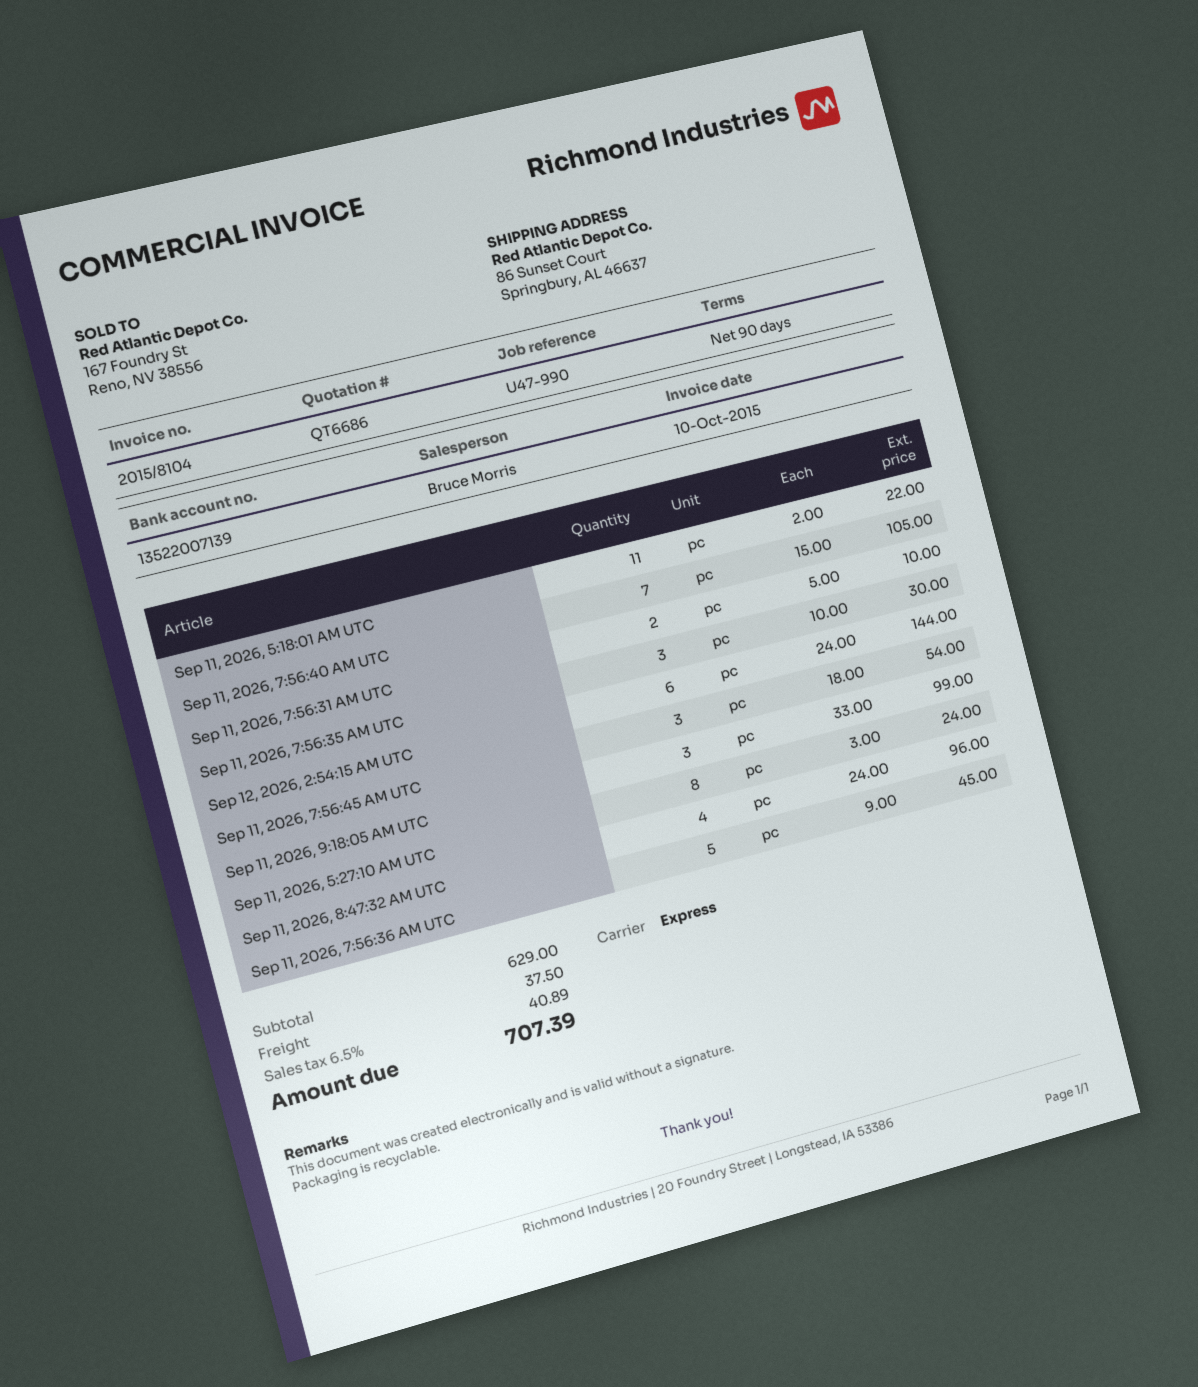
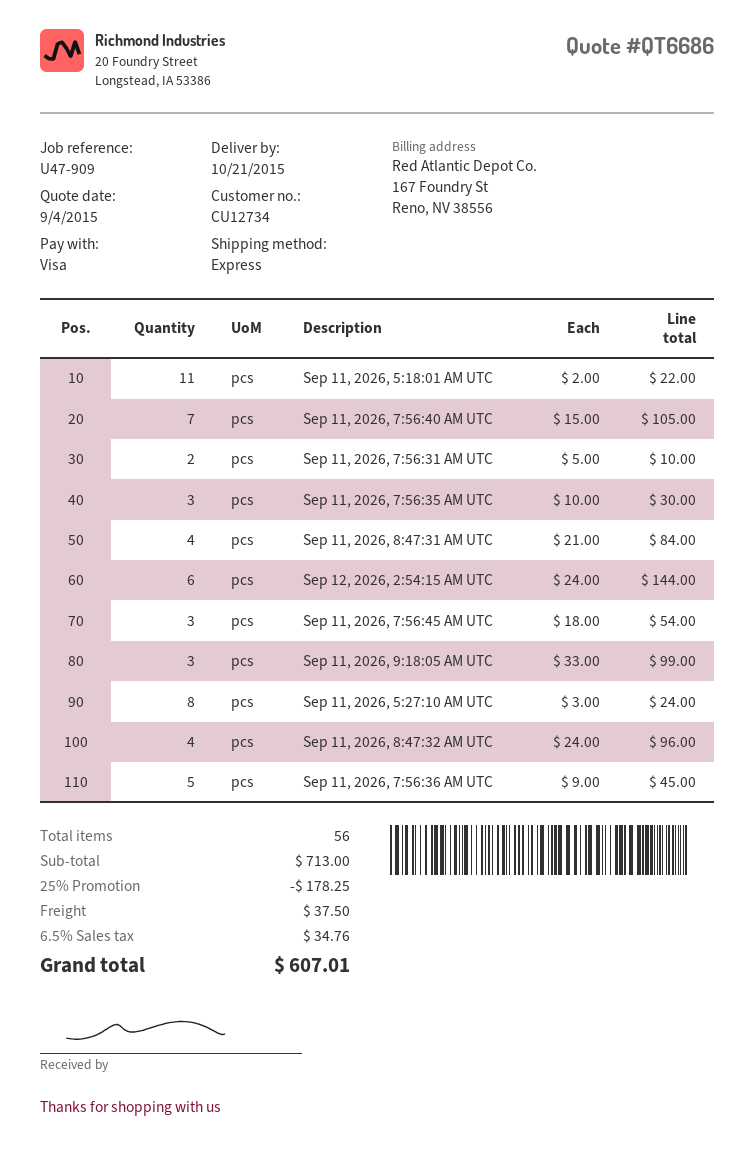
reference: U47-990 -> U47-909
Sep 11, 2026, 8:47:31 AM UTC: none -> 4 x 21.00 = 84.00
subtotal: 629.00 -> 713.00
discount: none -> 25% = 178.25
tax: 6.5% = 40.89 -> 6.5% = 34.76
total: 707.39 -> 607.01

